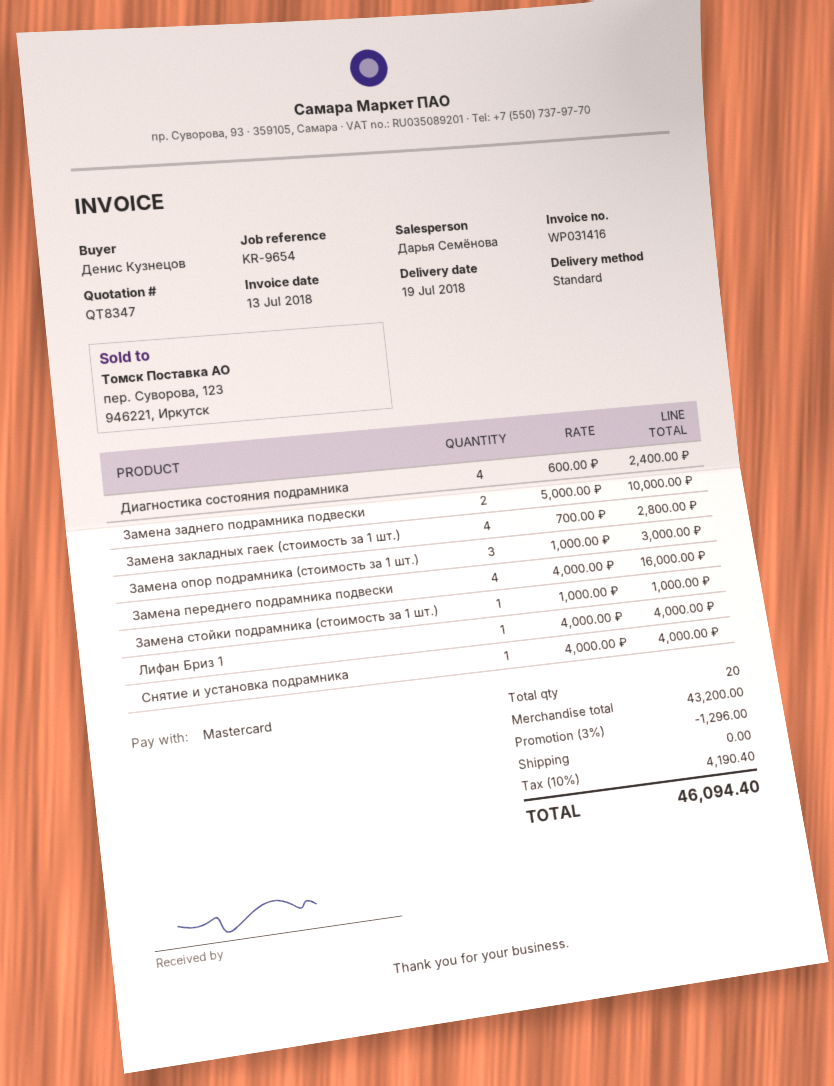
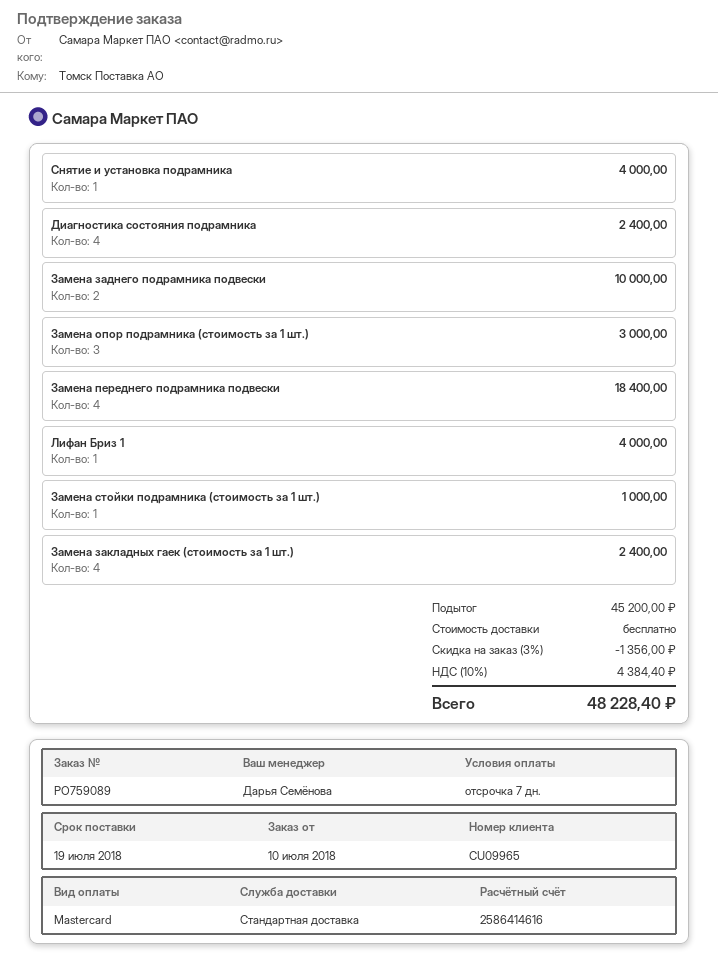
Замена закладных гаек (стоимость за 1 шт.): 4 for 2800.00 -> 4 for 2400.00
Замена переднего подрамника подвески: 4 for 16000.00 -> 4 for 18400.00
subtotal: 43200.00 -> 45200.00
discount: 3% = 1296.00 -> 3% = 1356.00
tax: 10% = 4190.40 -> 10% = 4384.40
total: 46094.40 -> 48228.40

